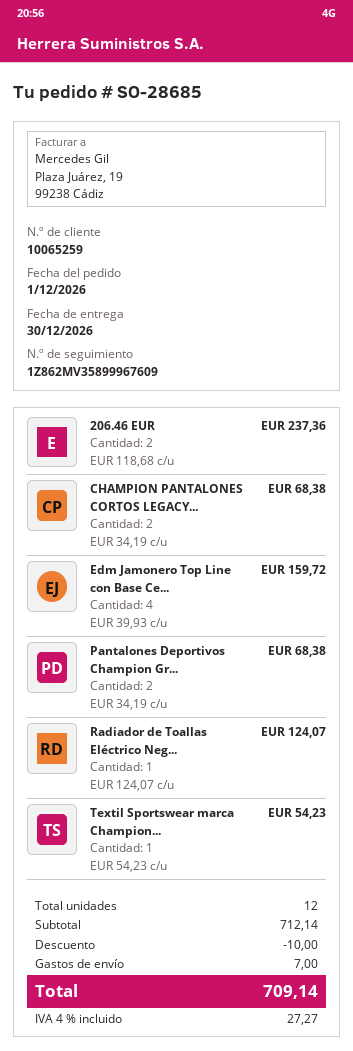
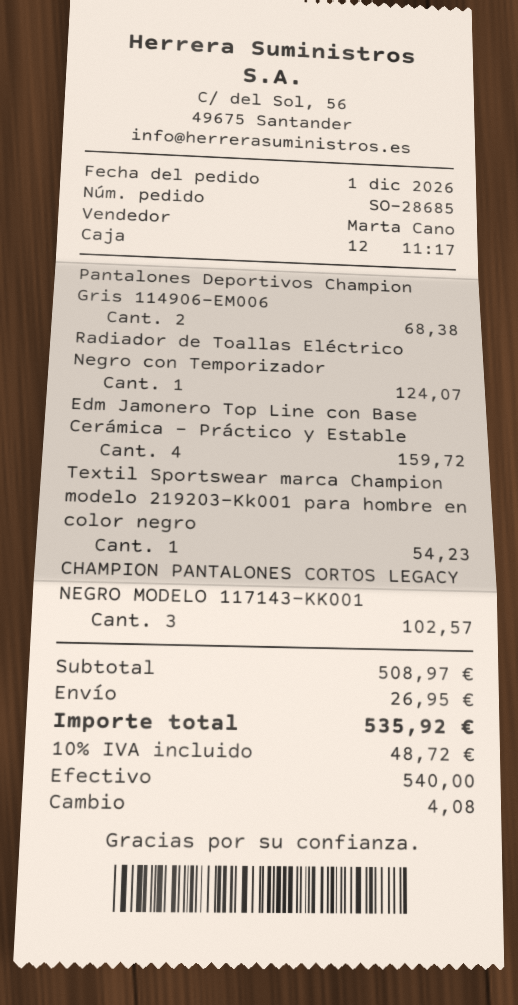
206.46 EUR: 2 for 237.36 -> none
CHAMPION PANTALONES CORTOS LEGACY...: 2 for 68.38 -> 3 for 102.57
subtotal: 712.14 -> 508.97
discount: 10.00 -> none
shipping: 7.00 -> 26.95
tax: 4% = 27.27 -> 10% = 48.72
total: 709.14 -> 535.92

